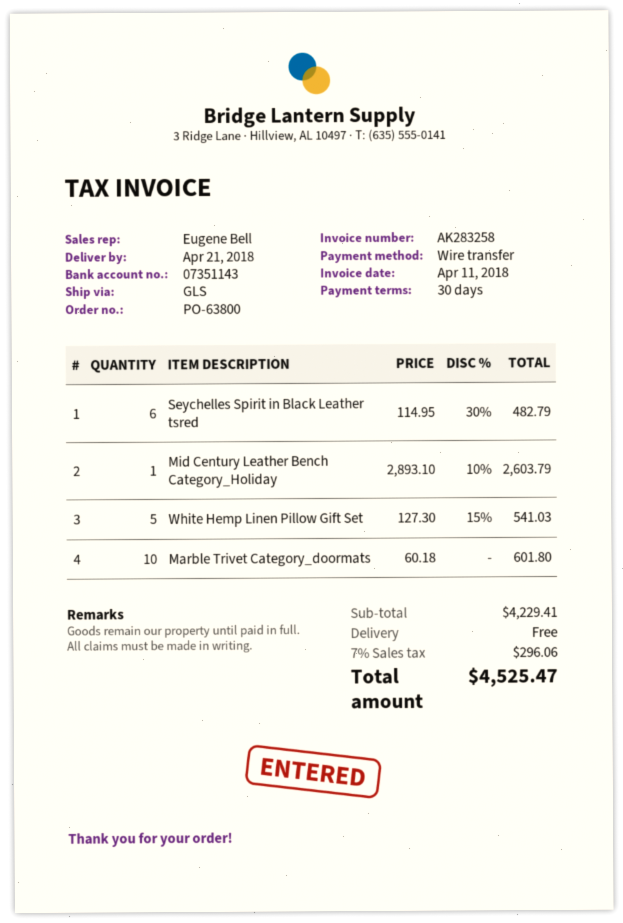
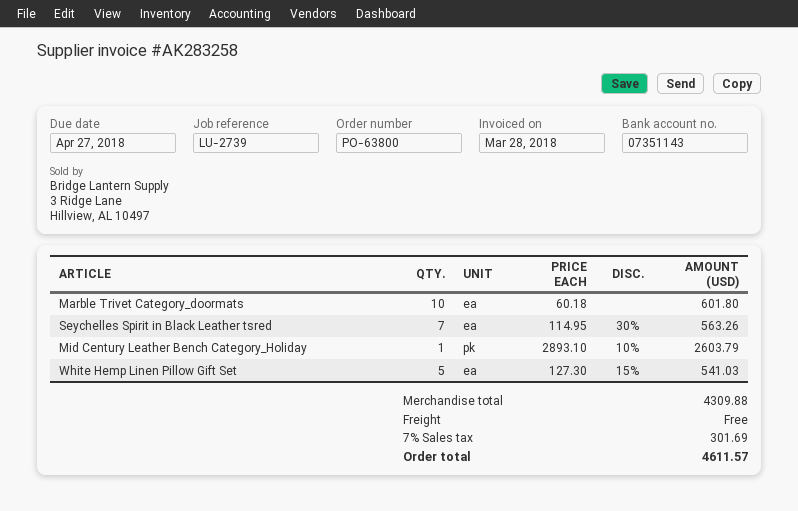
invoice date: 2018-04-11 -> 2018-03-28
Seychelles Spirit in Black Leather tsred: 6 x 114.95 - 30% = 482.79 -> 7 x 114.95 - 30% = 563.26
subtotal: 4229.41 -> 4309.88
tax: 7% = 296.06 -> 7% = 301.69
total: 4525.47 -> 4611.57

